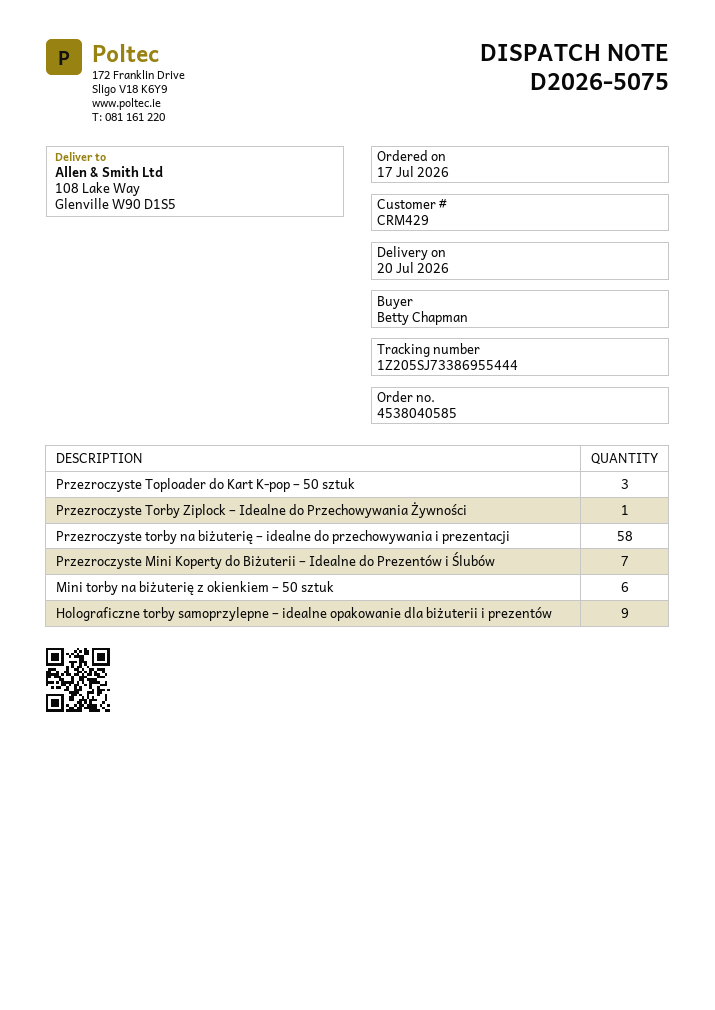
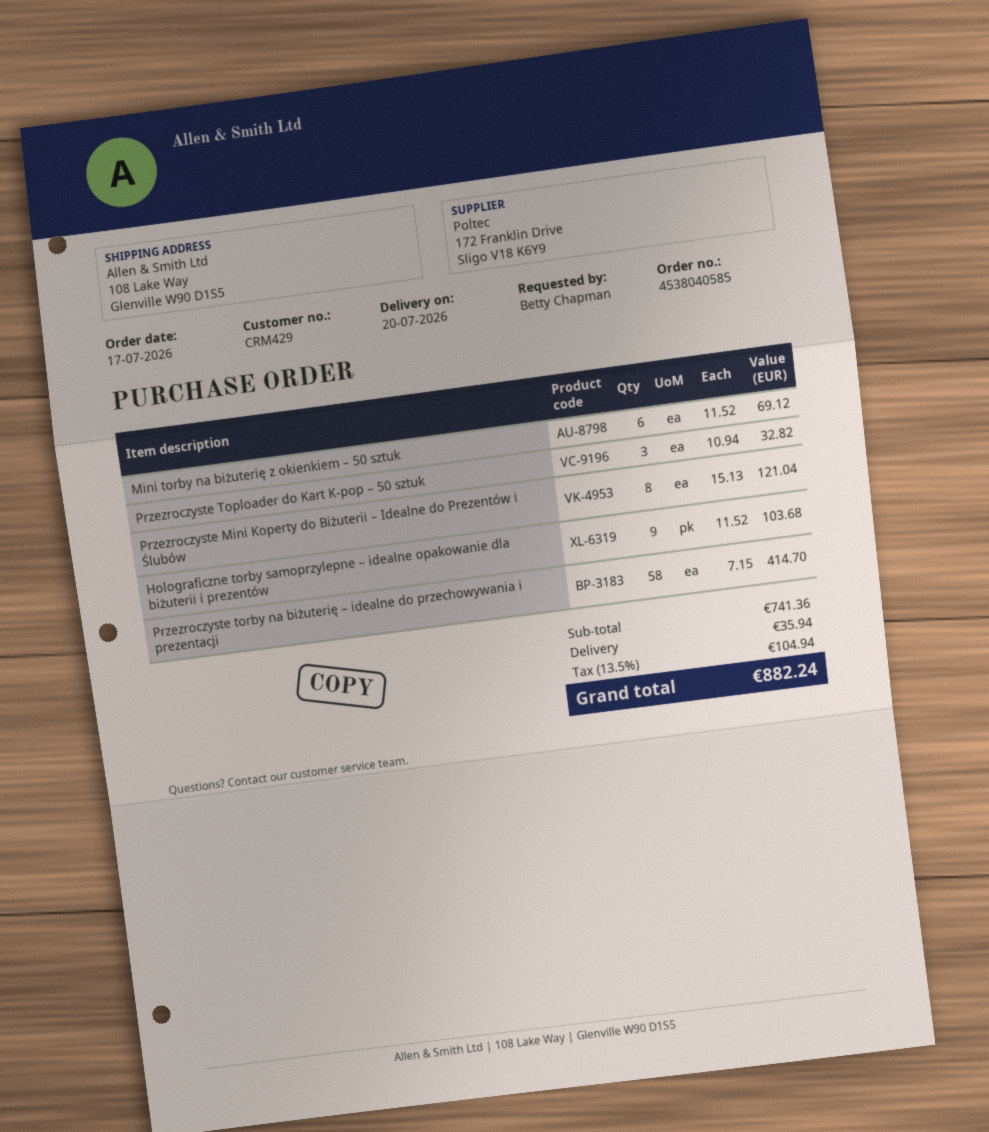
Przezroczyste Torby Ziplock – Idealne do Przechowywania Żywności: 1 -> none
Przezroczyste Mini Koperty do Biżuterii – Idealne do Prezentów i Ślubów: 7 -> 8

